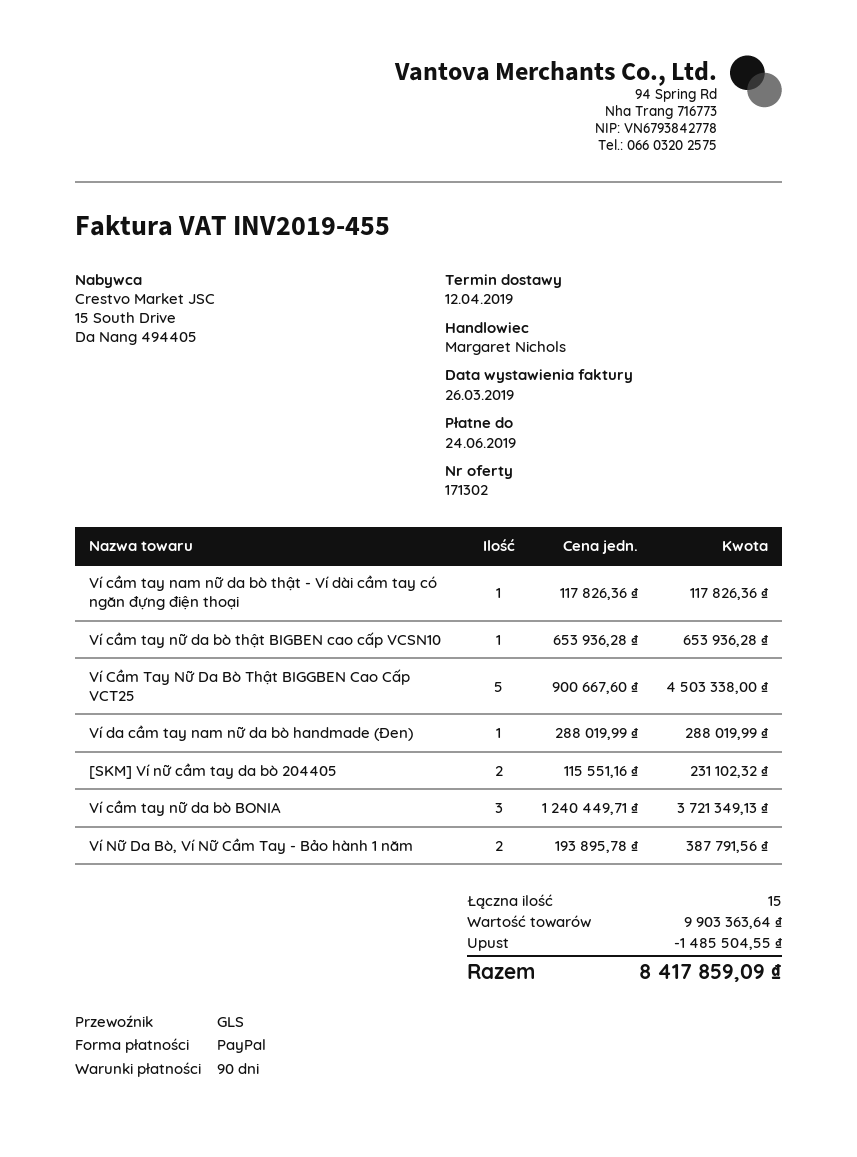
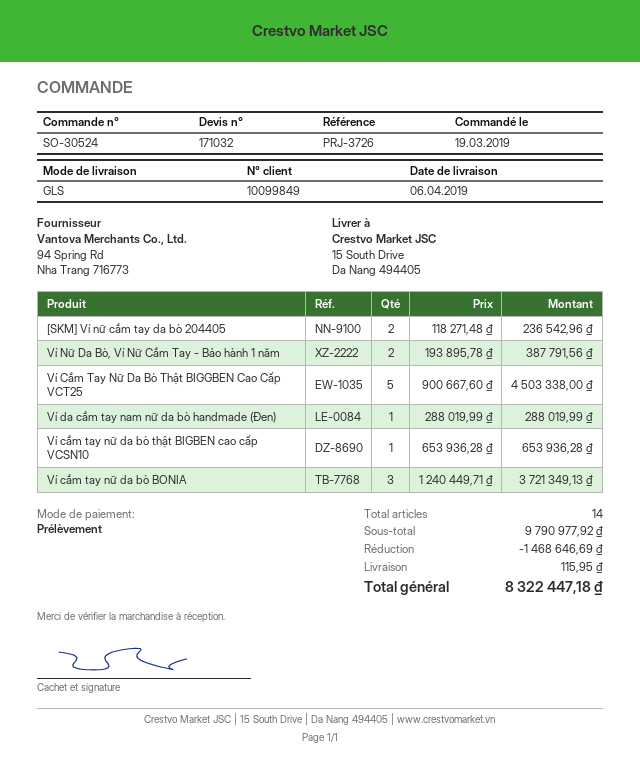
quote number: 171302 -> 171032
delivery date: 2019-04-12 -> 2019-04-06
payment method: PayPal -> direct debit
Ví cầm tay nam nữ da bò thật - Ví dài cầm tay có ngăn đựng điện thoại: 1 x 117826.36 = 117826.36 -> none
[SKM] Ví nữ cầm tay da bò 204405: 2 x 115551.16 = 231102.32 -> 2 x 118271.48 = 236542.96
total quantity: 15 -> 14
subtotal: 9903363.64 -> 9790977.92
discount: 1485504.55 -> 1468646.69
shipping: none -> 115.95
total: 8417859.09 -> 8322447.18

